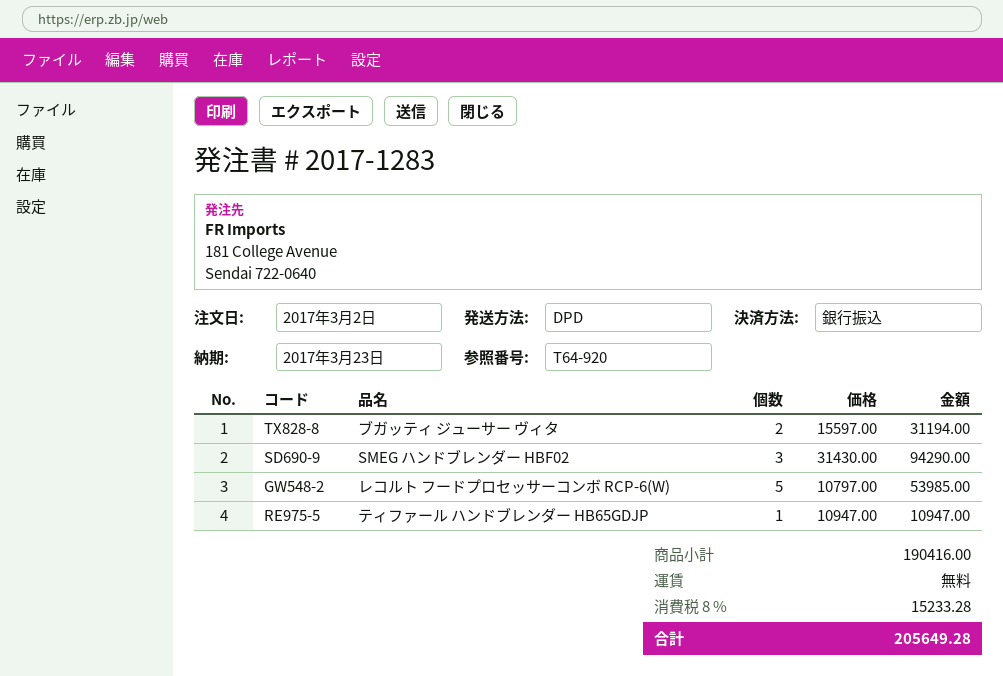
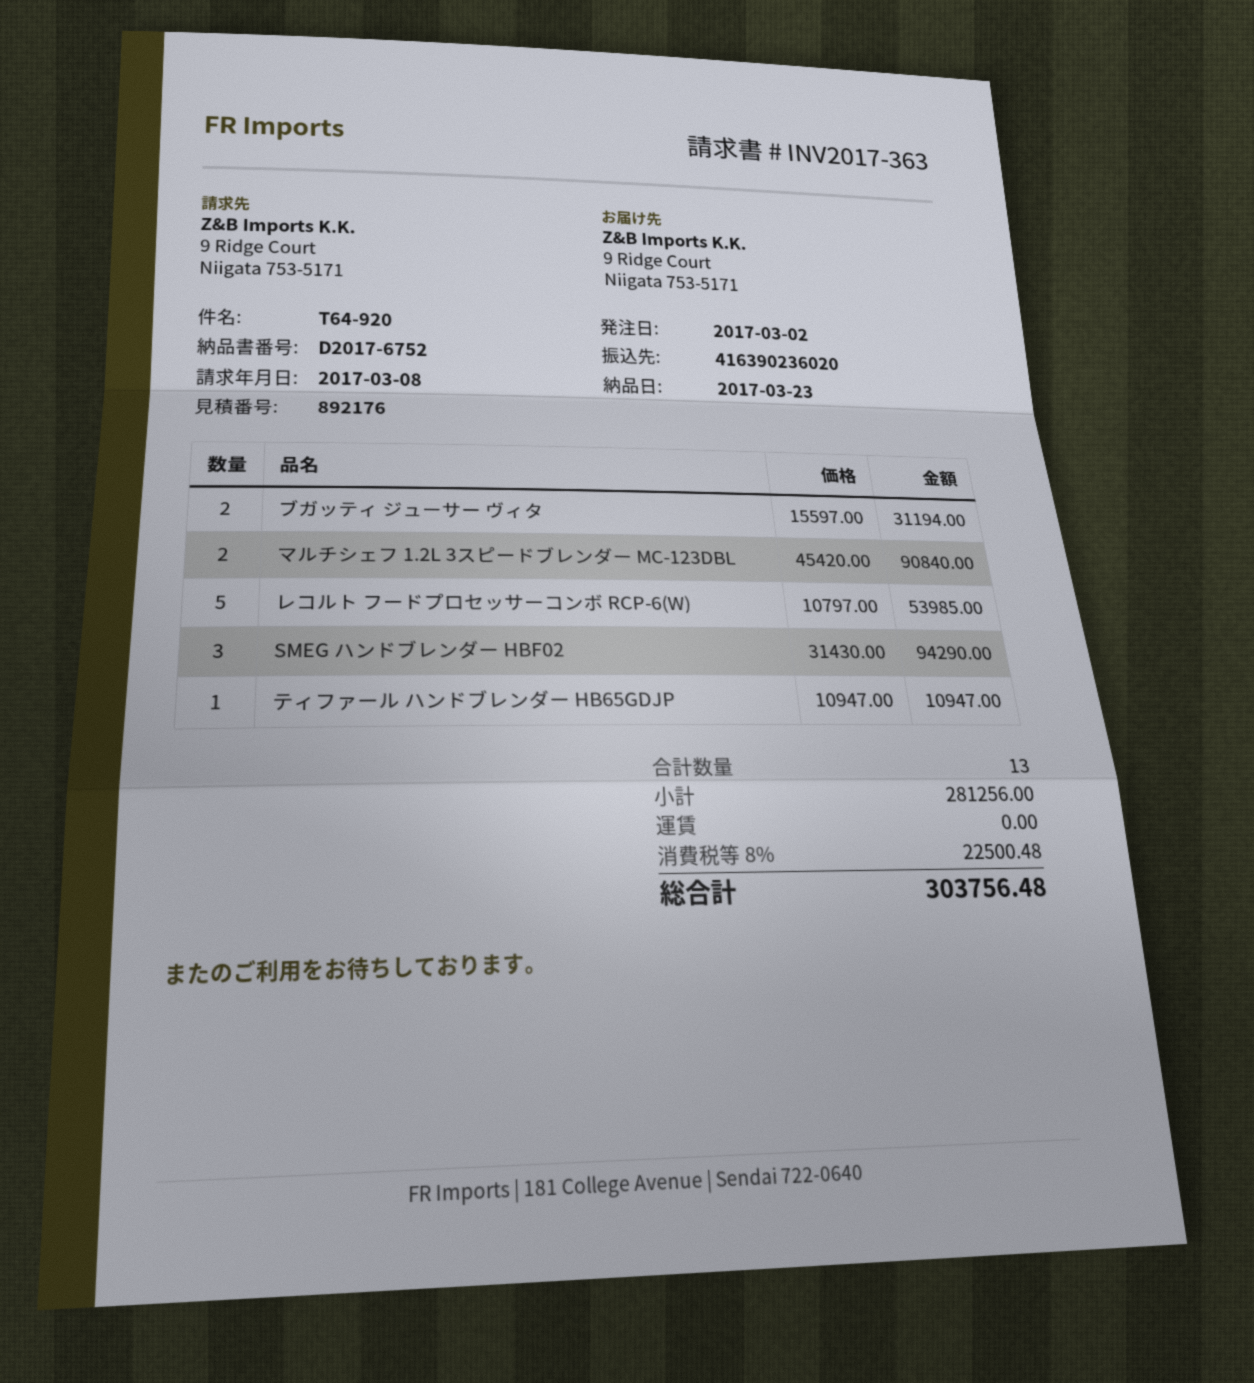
マルチシェフ 1.2L 3スピードブレンダー MC-123DBL: none -> 2 x 45420.00 = 90840.00
subtotal: 190416.00 -> 281256.00
tax: 8% = 15233.28 -> 8% = 22500.48
total: 205649.28 -> 303756.48

